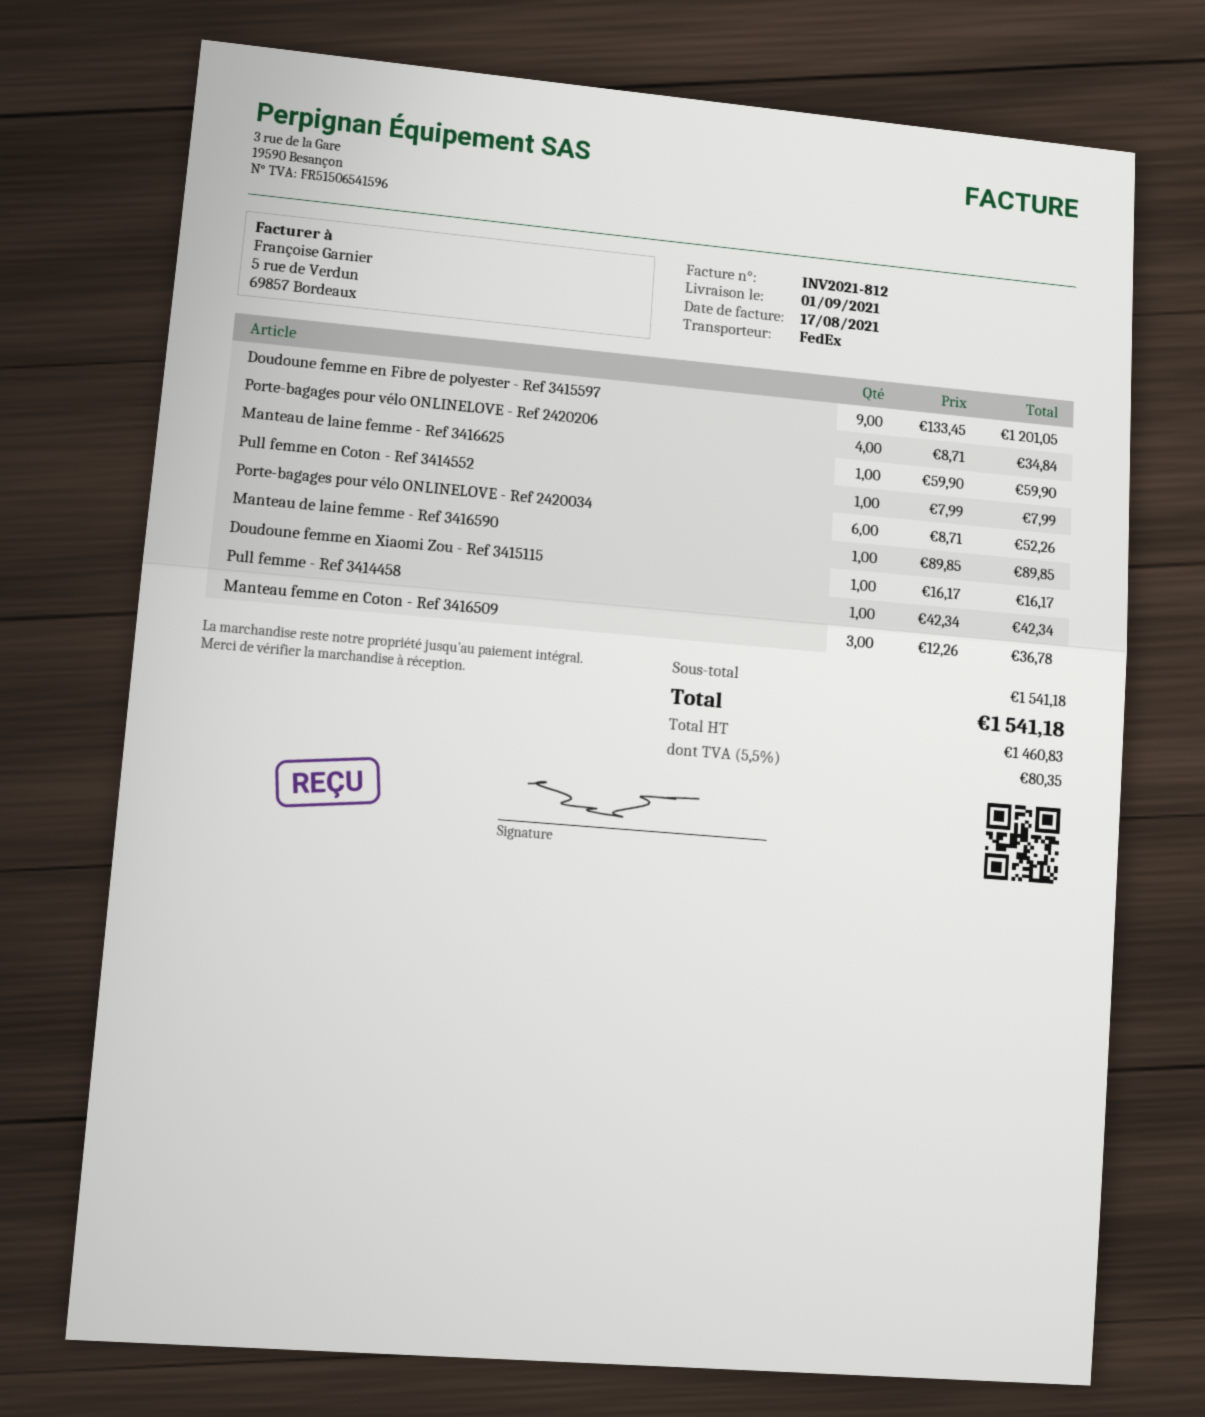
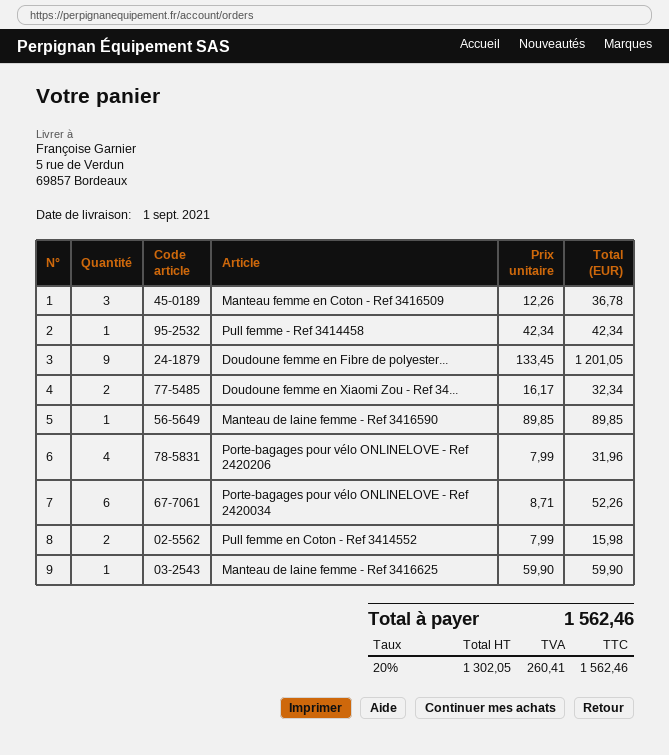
Porte-bagages pour vélo ONLINELOVE - Ref 2420206: 4 x 8.71 = 34.84 -> 4 x 7.99 = 31.96
Pull femme en Coton - Ref 3414552: 1 x 7.99 = 7.99 -> 2 x 7.99 = 15.98
Doudoune femme en Xiaomi Zou - Ref 3415115: 1 x 16.17 = 16.17 -> 2 x 16.17 = 32.34
net: 1460.83 -> 1302.05
tax: 5.5% = 80.35 -> 20% = 260.41
total: 1541.18 -> 1562.46

